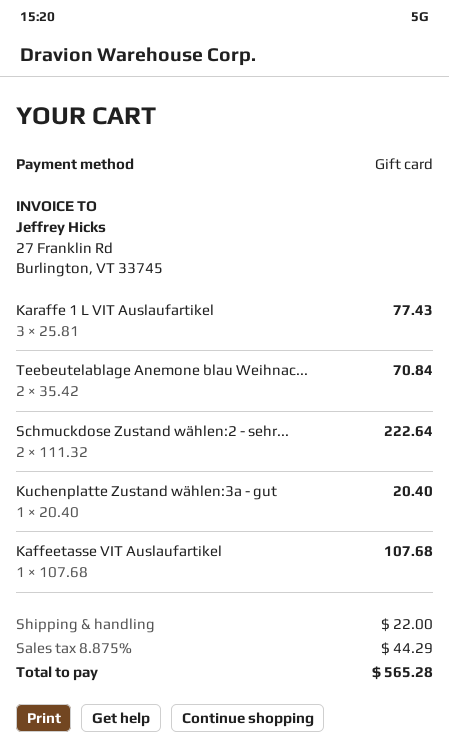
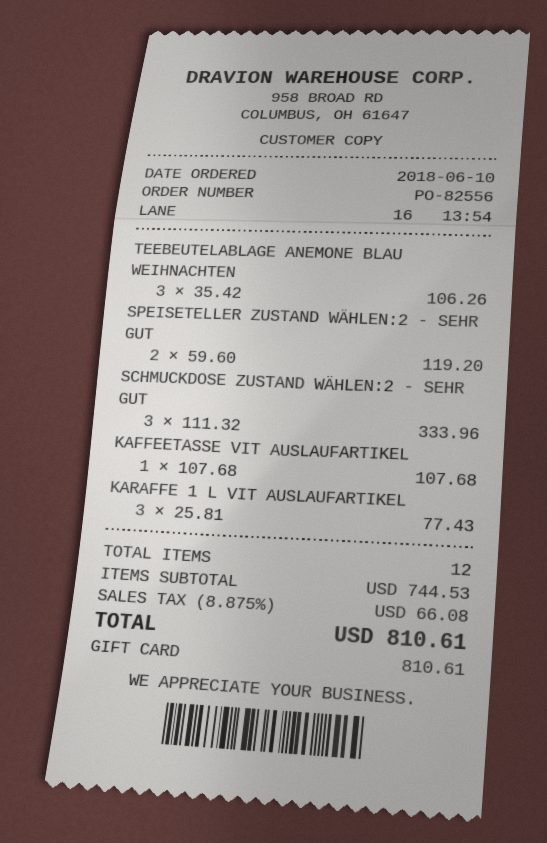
Teebeutelablage Anemone blau Weihnac...: 2 x 35.42 = 70.84 -> 3 x 35.42 = 106.26
Schmuckdose Zustand wählen:2 - sehr...: 2 x 111.32 = 222.64 -> 3 x 111.32 = 333.96
Kuchenplatte Zustand wählen:3a - gut: 1 x 20.40 = 20.40 -> none
SPEISETELLER ZUSTAND WÄHLEN:2 - SEHR GUT: none -> 2 x 59.60 = 119.20
shipping: 22.00 -> none
tax: 8.875% = 44.29 -> 8.875% = 66.08
total: 565.28 -> 810.61

